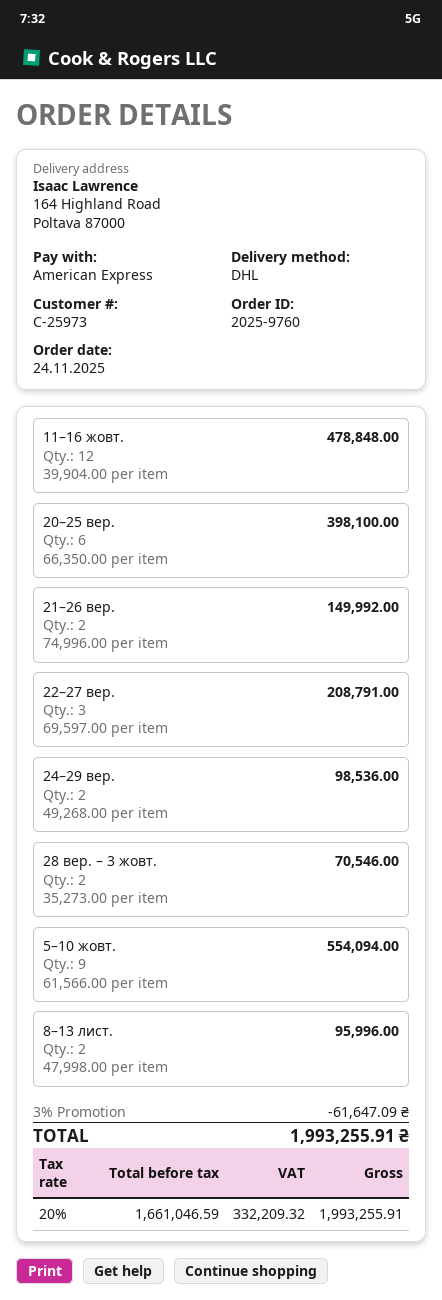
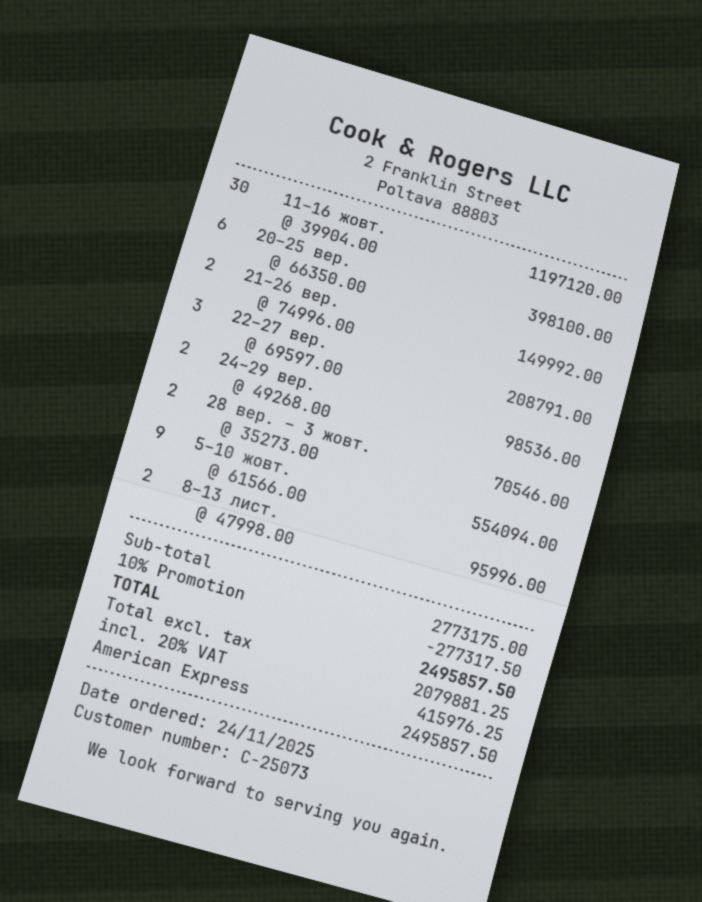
customer number: C-25973 -> C-25073
11–16 жовт.: 12 x 39904.00 = 478848.00 -> 30 x 39904.00 = 1197120.00
discount: 3% = 61647.09 -> 10% = 277317.50
net: 1661046.59 -> 2079881.25
tax: 20% = 332209.32 -> 20% = 415976.25
total: 1993255.91 -> 2495857.50

